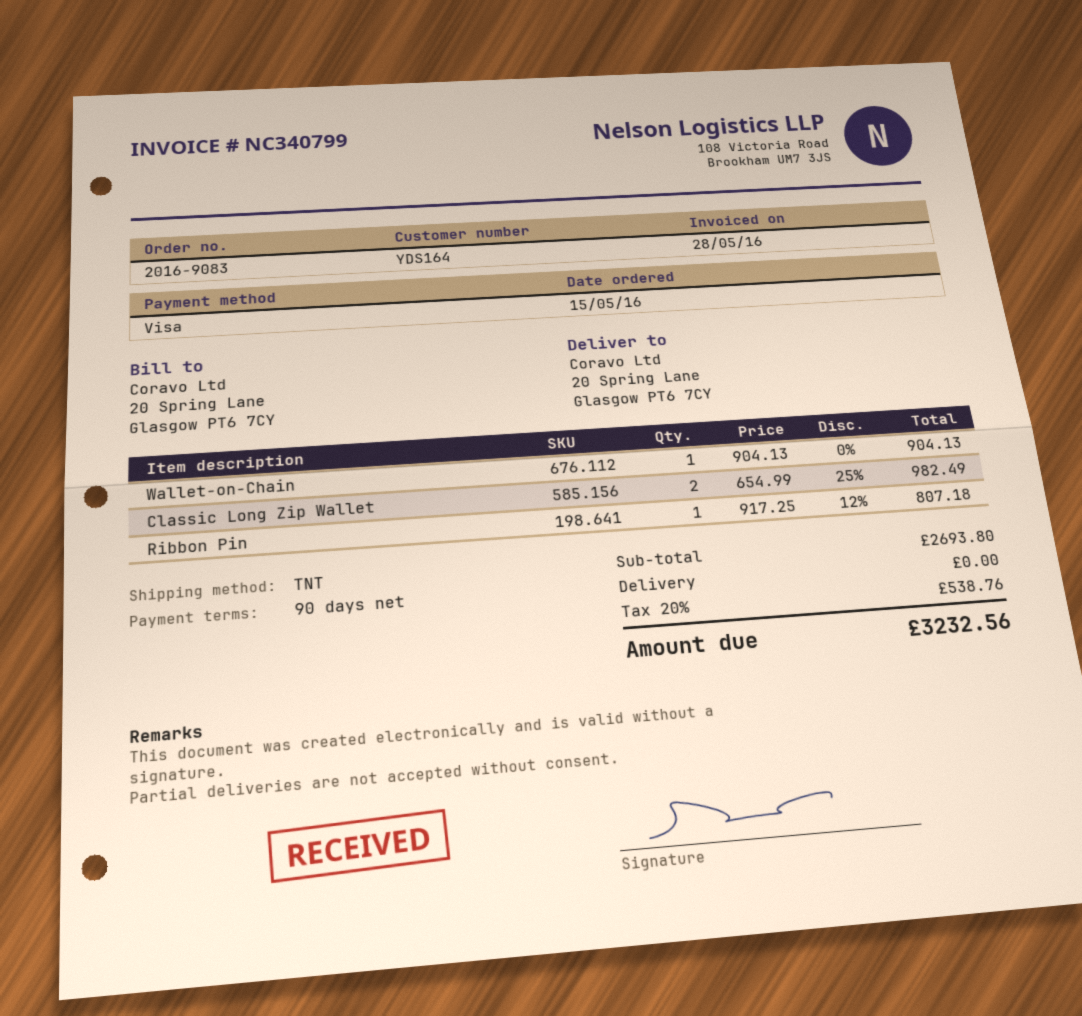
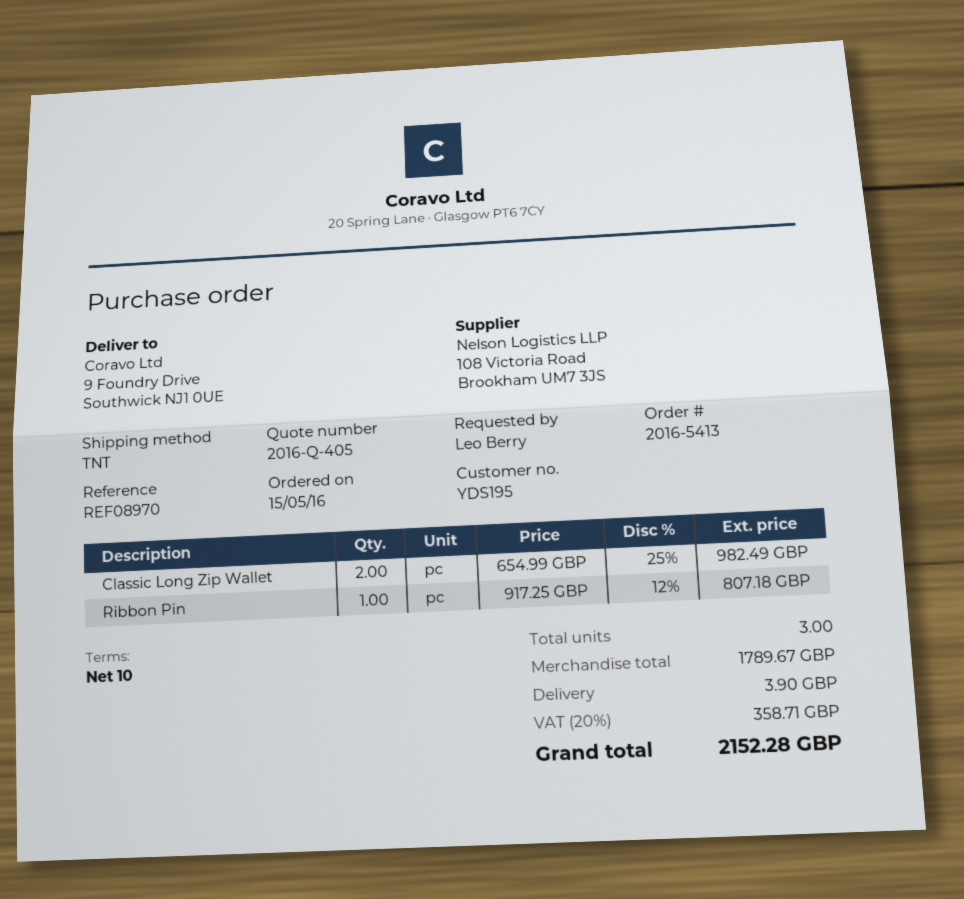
order number: 2016-9083 -> 2016-5413
payment terms: 90 days -> 10 days
customer number: YDS164 -> YDS195
ship to: 20 Spring Lane, Glasgow PT6 7CY -> 9 Foundry Drive, Southwick NJ1 0UE
Wallet-on-Chain: 1 x 904.13 = 904.13 -> none
subtotal: 2693.80 -> 1789.67
shipping: 0.00 -> 3.90
tax: 20% = 538.76 -> 20% = 358.71
total: 3232.56 -> 2152.28

